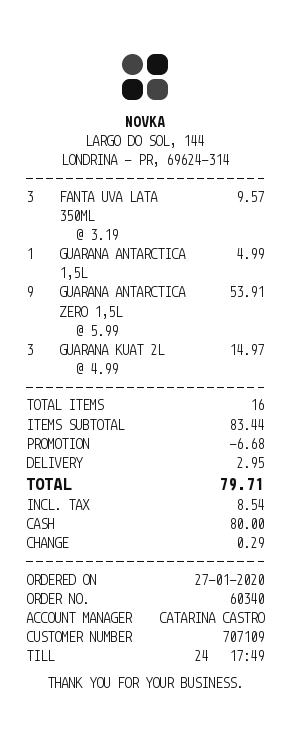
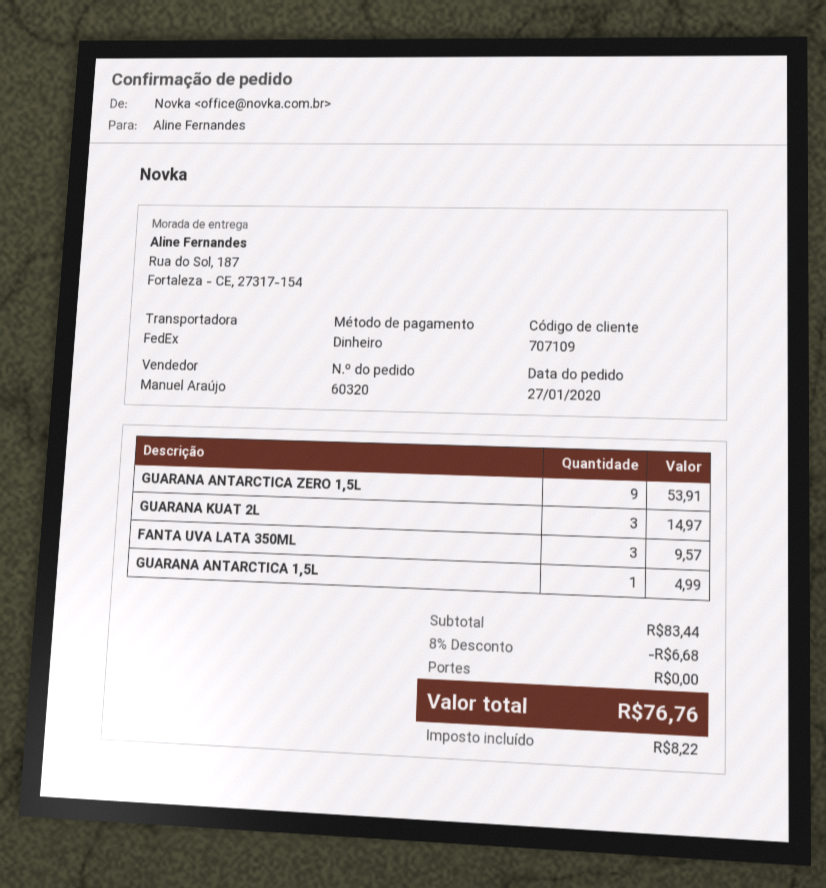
order number: 60340 -> 60320
sales rep: CATARINA CASTRO -> Manuel Araújo
shipping: 2.95 -> 0.00
tax: 8.54 -> 8.22
total: 79.71 -> 76.76

